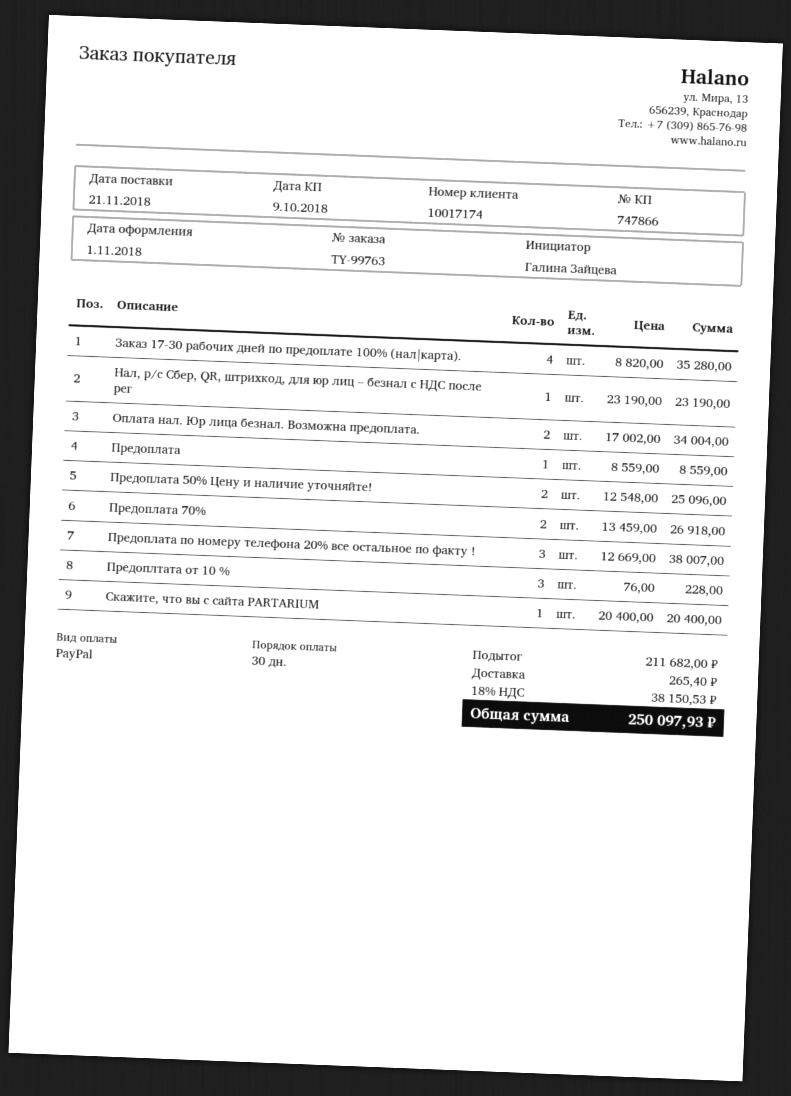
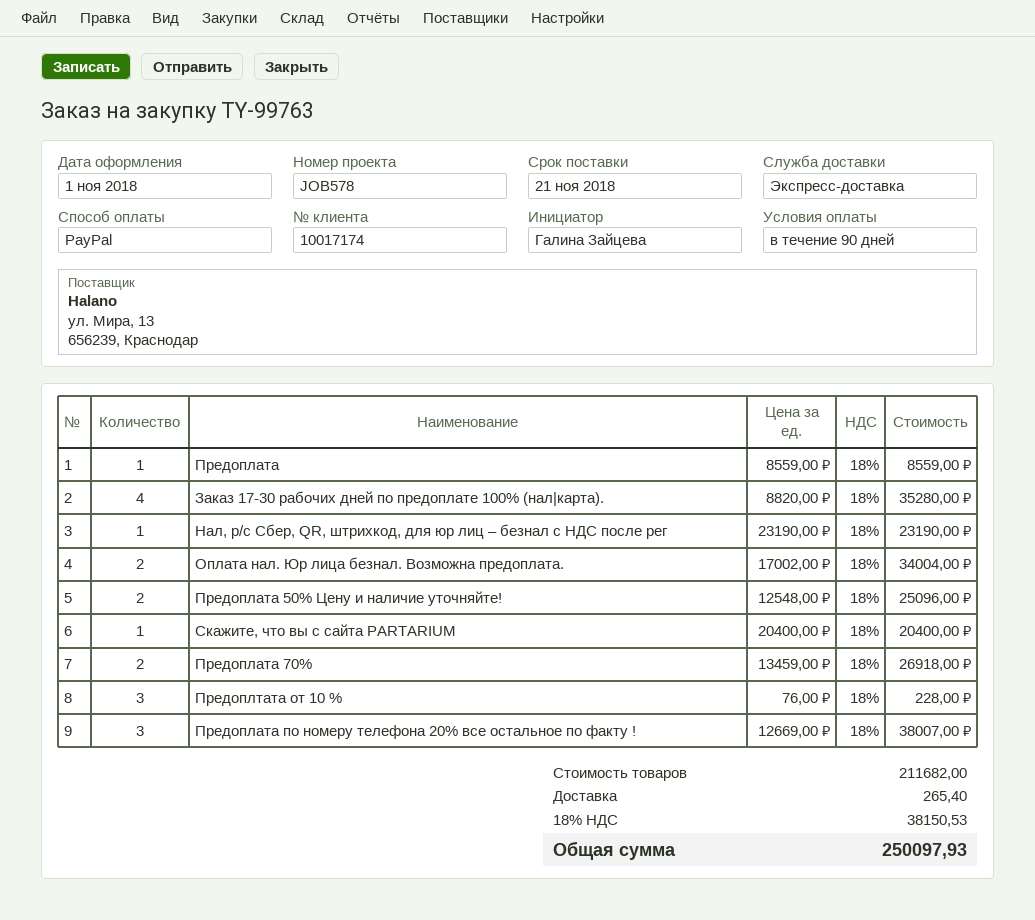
payment terms: 30 days -> 90 days

